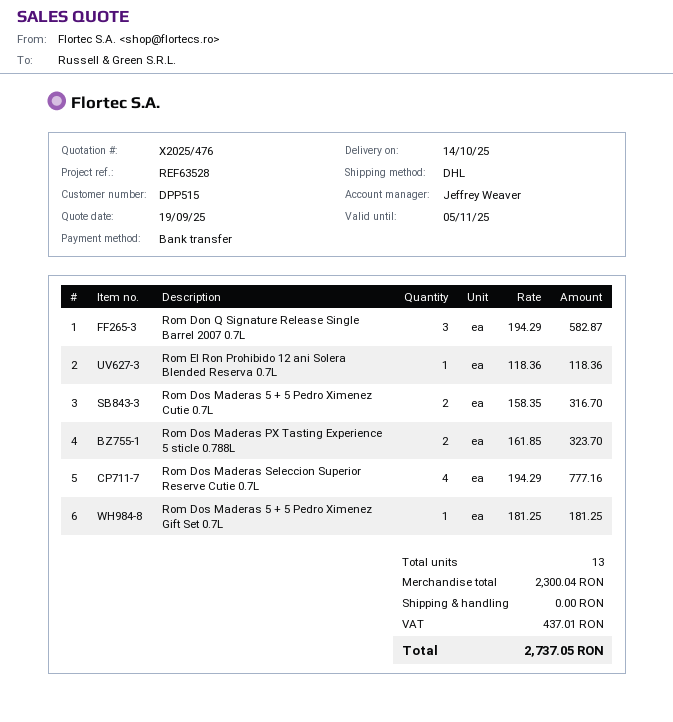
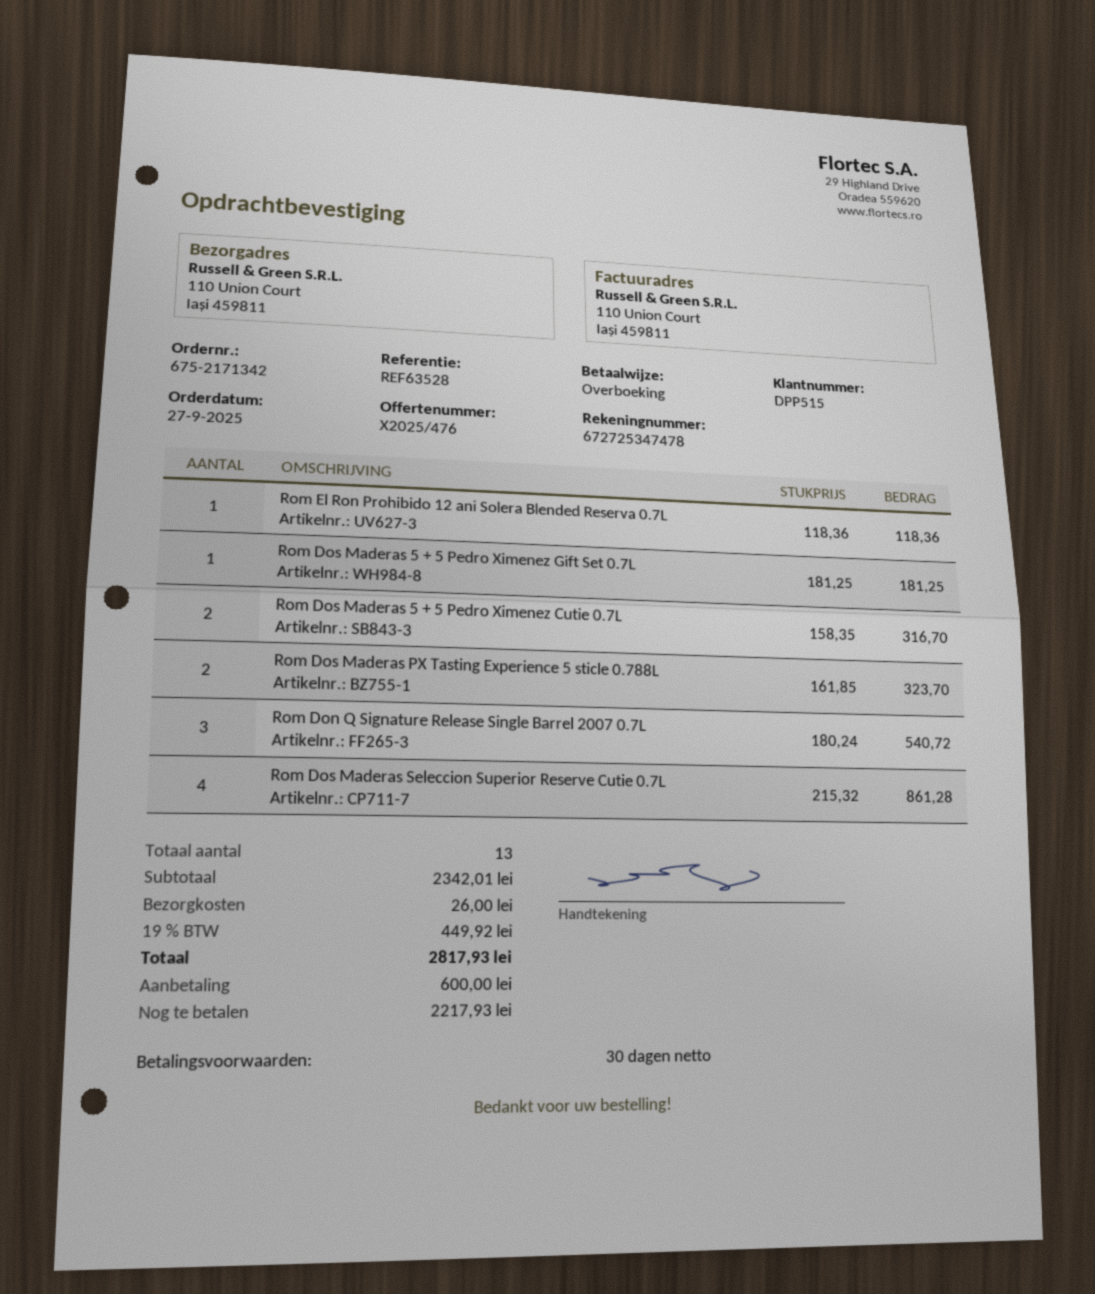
Rom Don Q Signature Release Single Barrel 2007 0.7L: 3 x 194.29 = 582.87 -> 3 x 180.24 = 540.72
Rom Dos Maderas Seleccion Superior Reserve Cutie 0.7L: 4 x 194.29 = 777.16 -> 4 x 215.32 = 861.28
subtotal: 2300.04 -> 2342.01
shipping: 0.00 -> 26.00
tax: 437.01 -> 449.92
total: 2737.05 -> 2817.93

